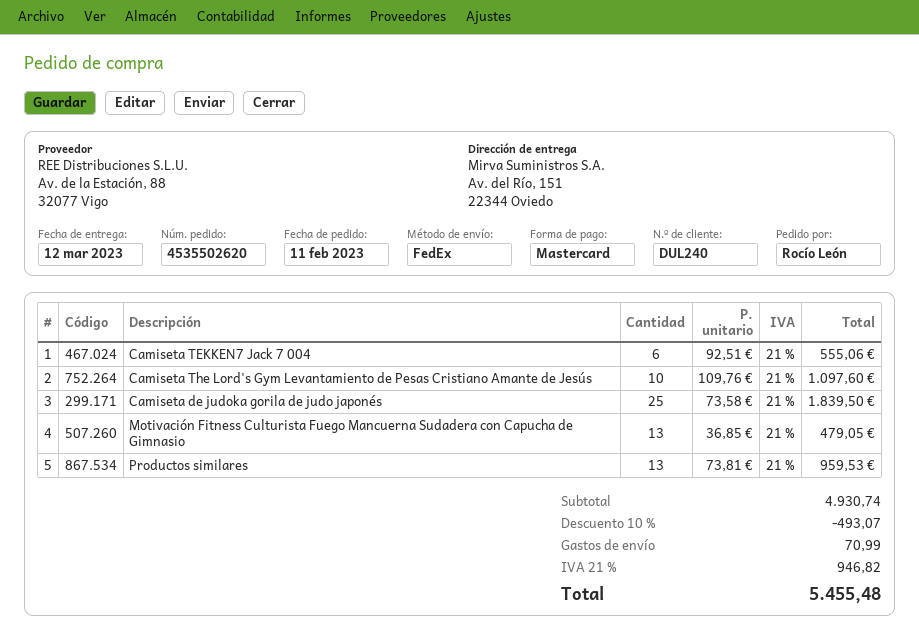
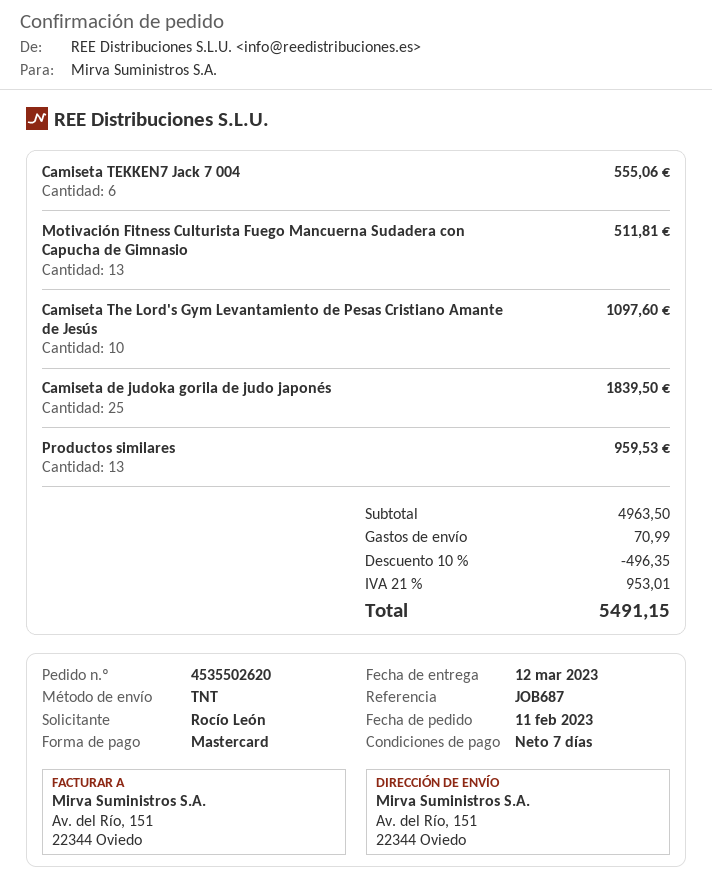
shipping method: FedEx -> TNT
Motivación Fitness Culturista Fuego Mancuerna Sudadera con Capucha de Gimnasio: 13 for 479.05 -> 13 for 511.81
subtotal: 4930.74 -> 4963.50
discount: 10% = 493.07 -> 10% = 496.35
tax: 21% = 946.82 -> 21% = 953.01
total: 5455.48 -> 5491.15

